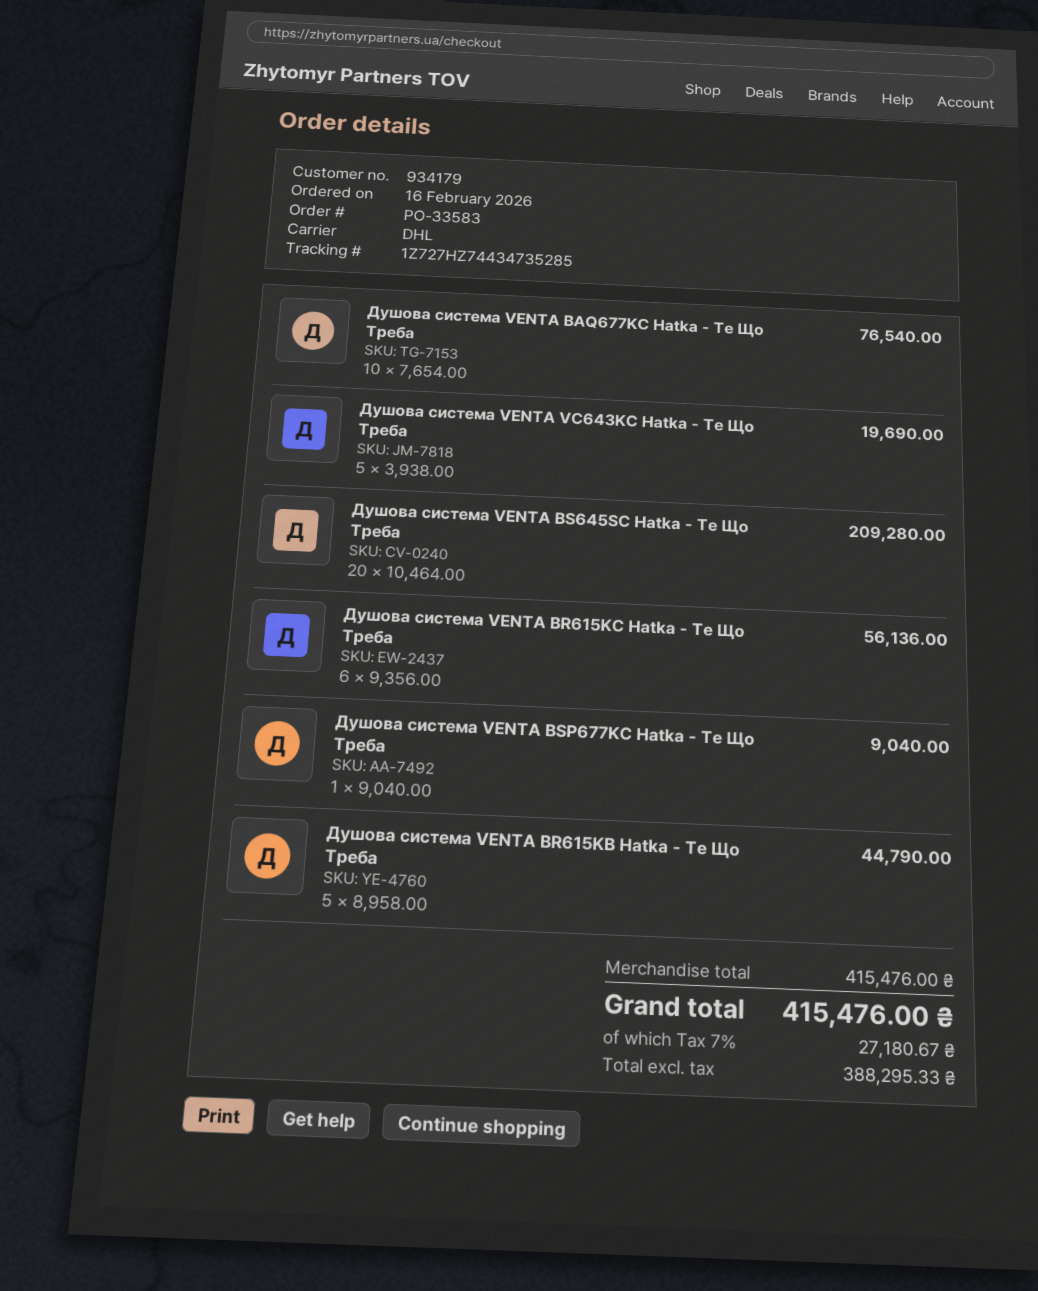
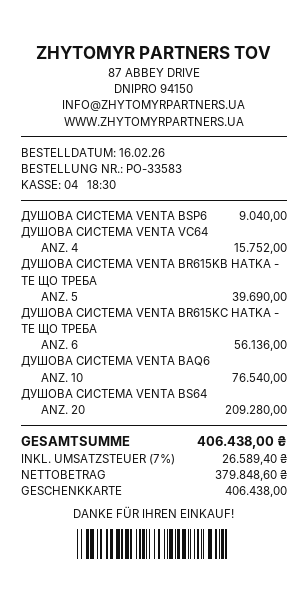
Душова система VENTA VC643KC Hatka - Те Що Треба: 5 for 19690.00 -> 4 for 15752.00
Душова система VENTA BR615KB Hatka - Те Що Треба: 5 for 44790.00 -> 5 for 39690.00
net: 388295.33 -> 379848.60
tax: 7% = 27180.67 -> 7% = 26589.40
total: 415476.00 -> 406438.00

